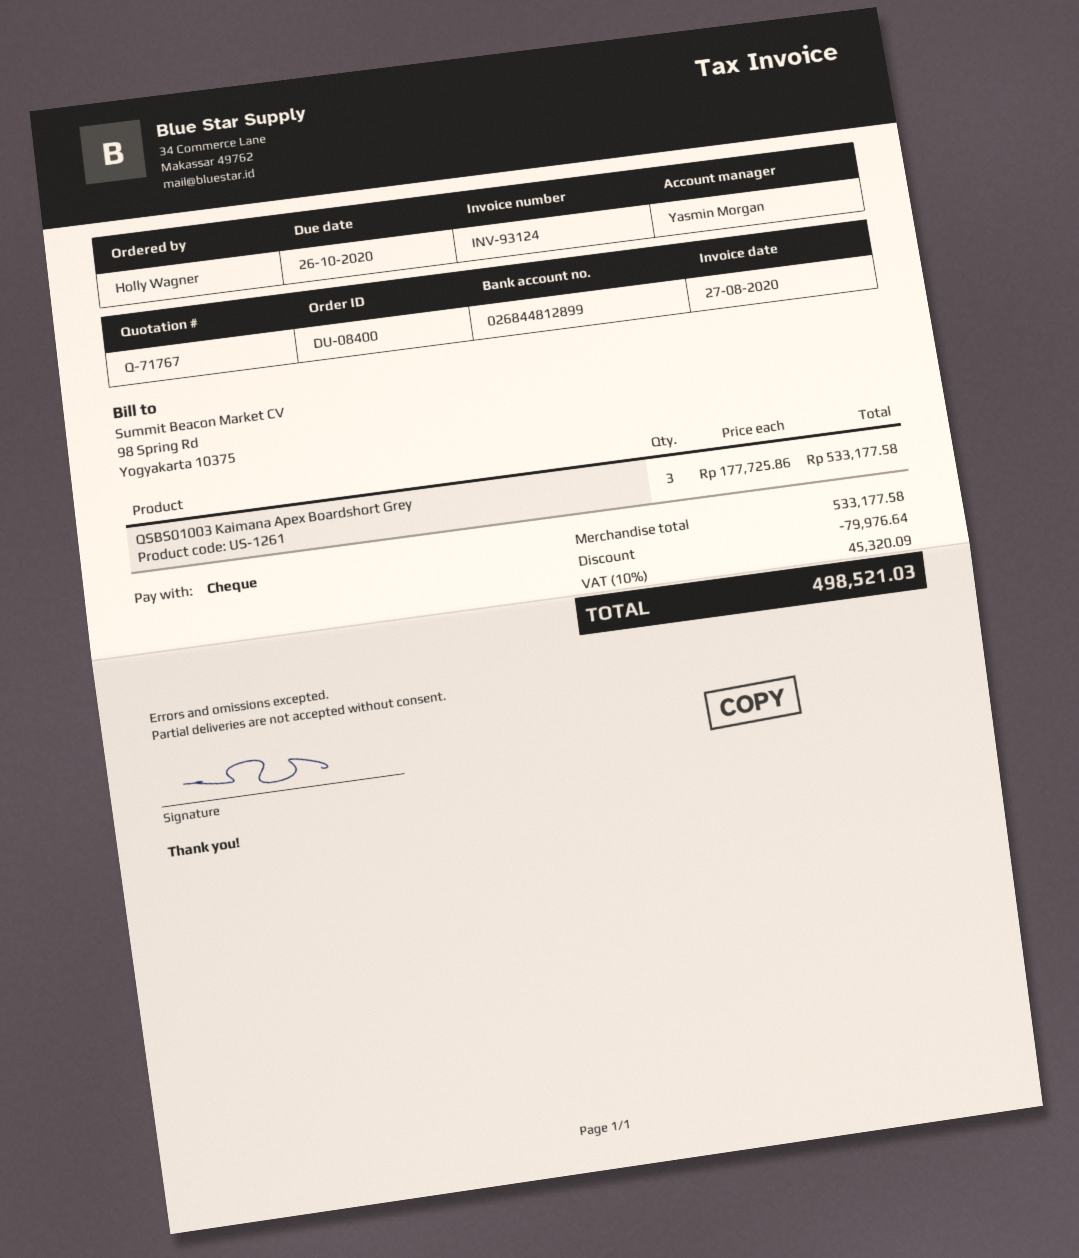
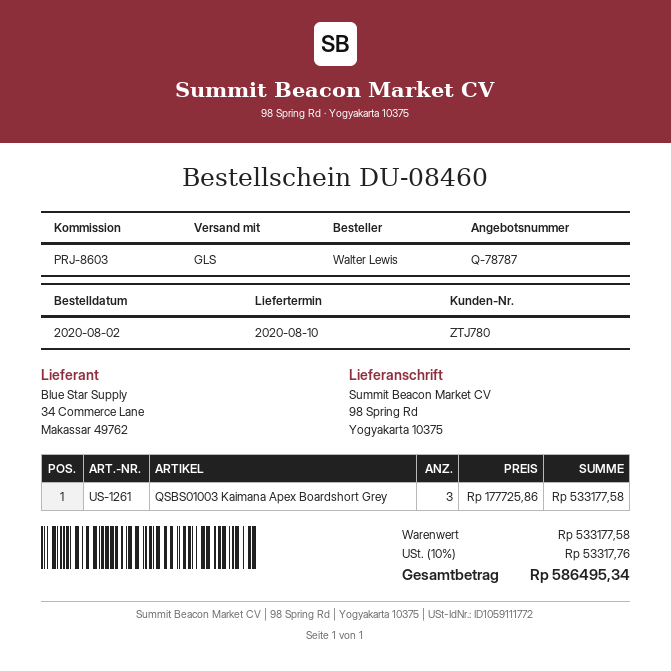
quote number: Q-71767 -> Q-78787
order number: DU-08400 -> DU-08460
ordered by: Holly Wagner -> Walter Lewis
discount: 79976.64 -> none
tax: 10% = 45320.09 -> 10% = 53317.76
total: 498521.03 -> 586495.34

